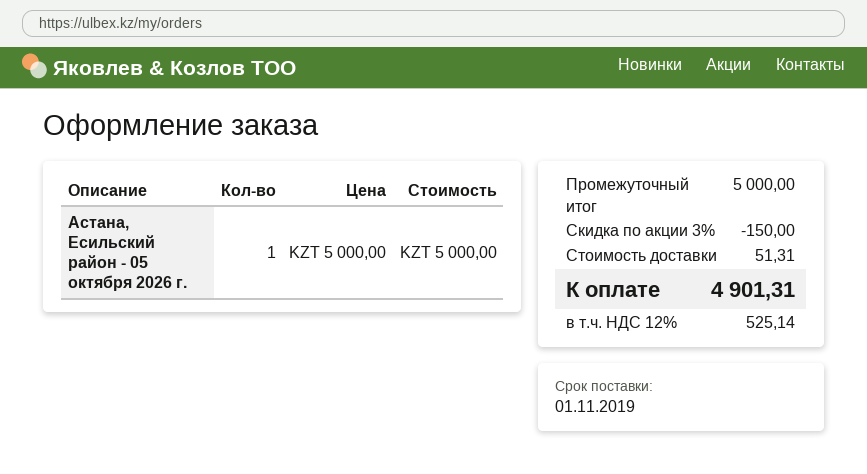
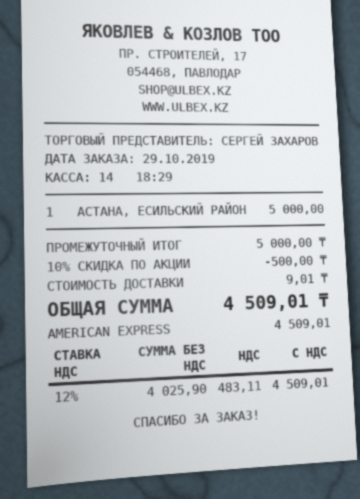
discount: 3% = 150.00 -> 10% = 500.00
shipping: 51.31 -> 9.01
tax: 12% = 525.14 -> 12% = 483.11
total: 4901.31 -> 4509.01

